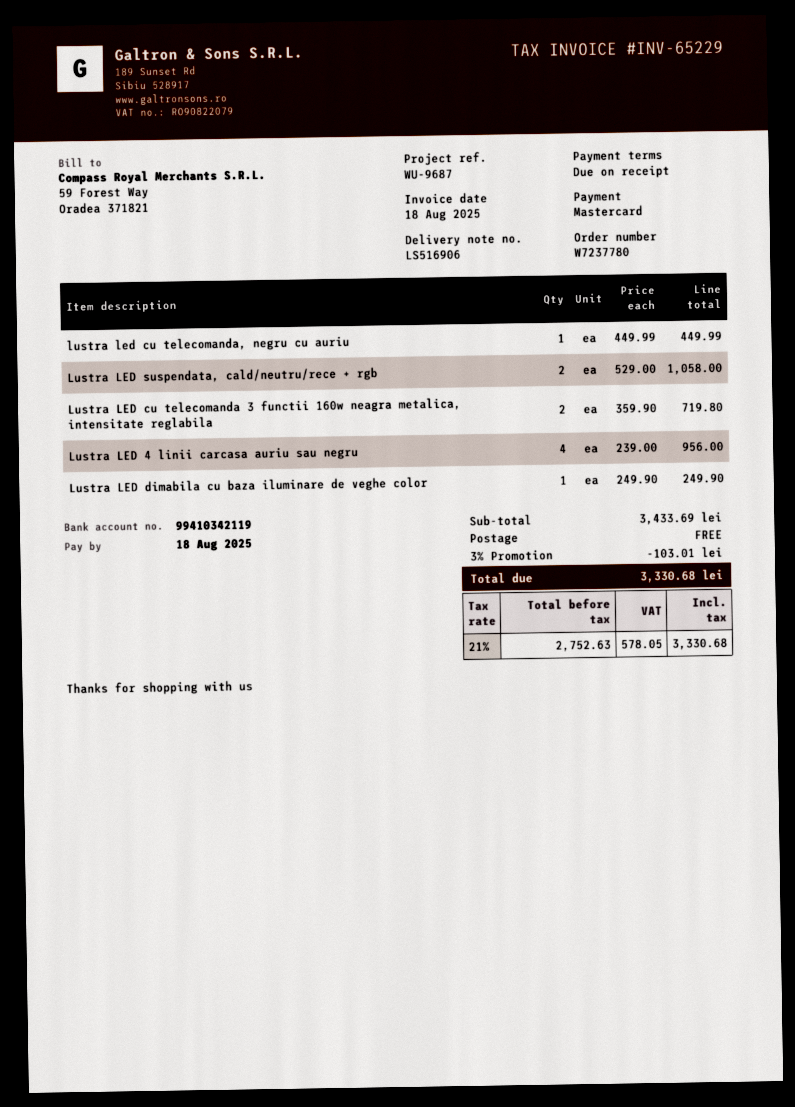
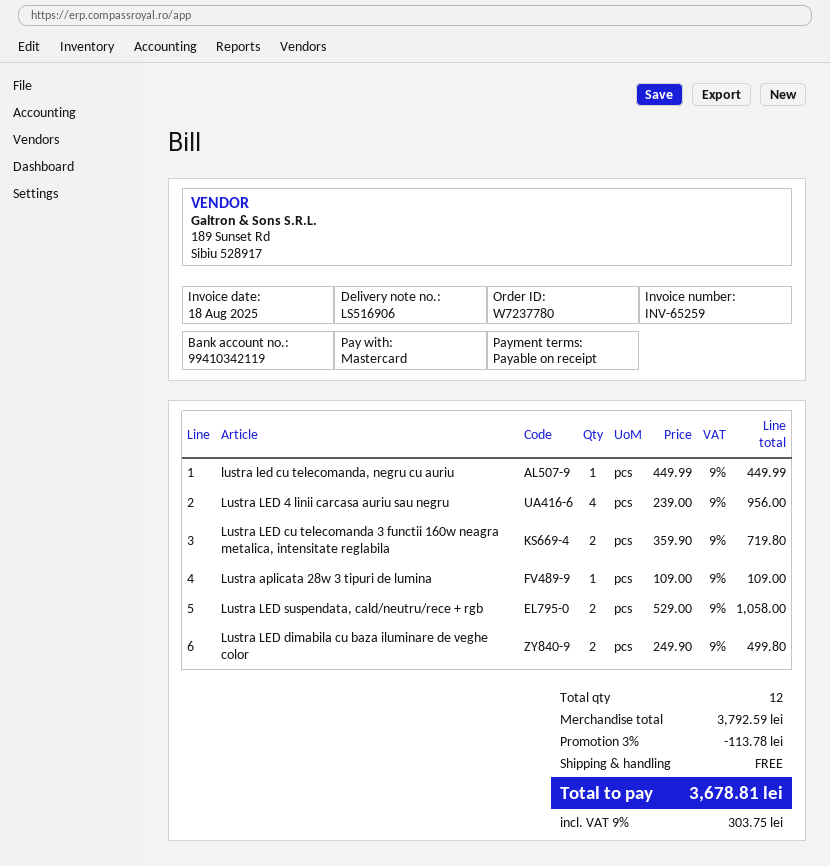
invoice number: INV-65229 -> INV-65259
Lustra LED dimabila cu baza iluminare de veghe color: 1 x 249.90 = 249.90 -> 2 x 249.90 = 499.80
Lustra aplicata 28w 3 tipuri de lumina: none -> 1 x 109.00 = 109.00
subtotal: 3433.69 -> 3792.59
discount: 3% = 103.01 -> 3% = 113.78
tax: 21% = 578.05 -> 9% = 303.75
total: 3330.68 -> 3678.81

